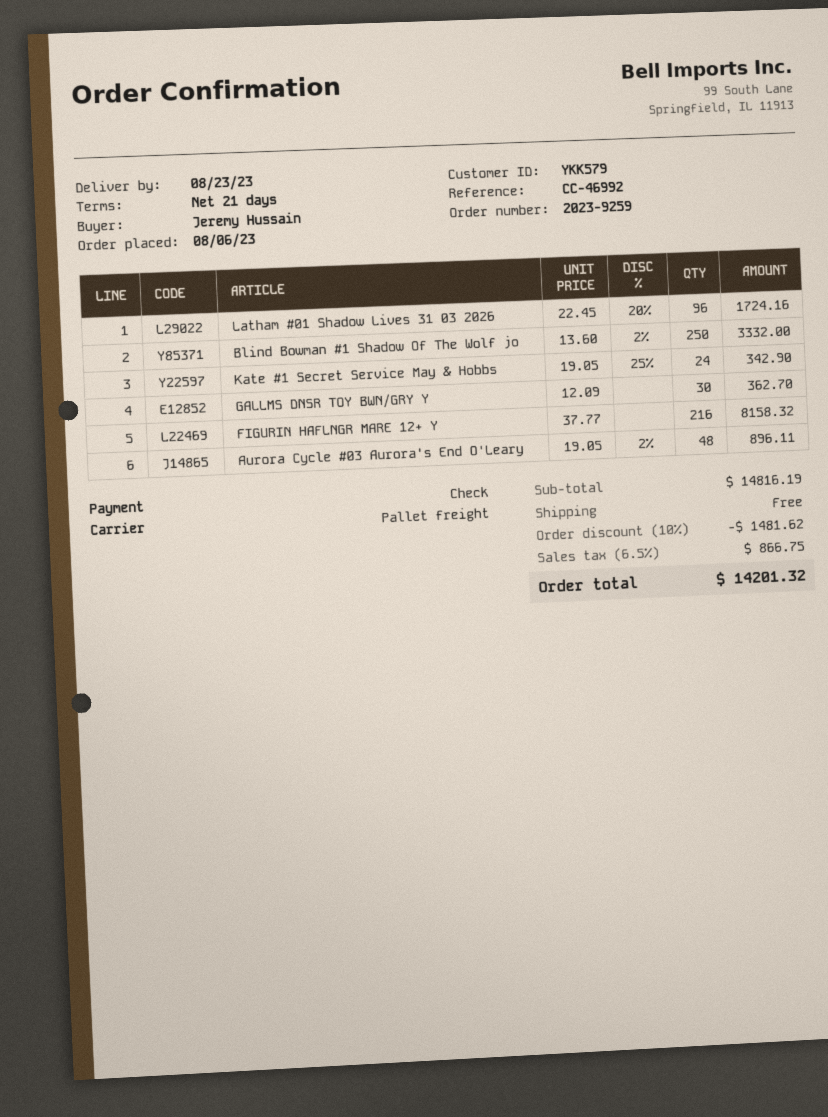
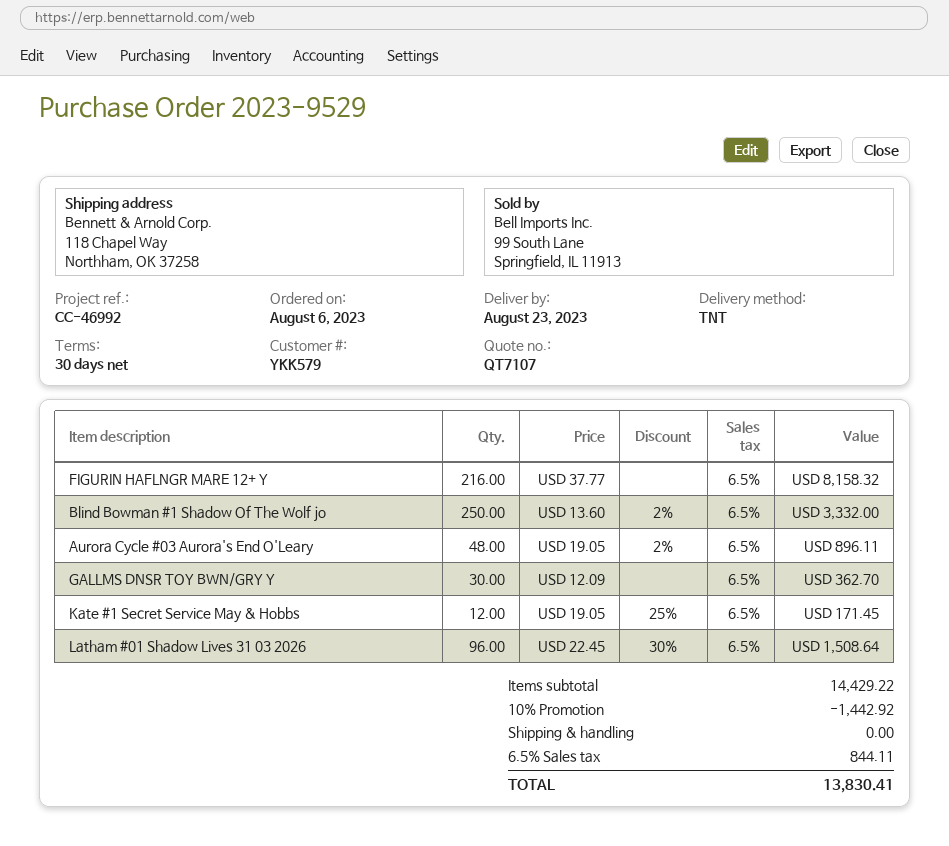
order number: 2023-9259 -> 2023-9529
payment terms: 21 days -> 30 days
shipping method: pallet freight -> TNT
Latham #01 Shadow Lives 31 03 2026: 96 x 22.45 - 20% = 1724.16 -> 96 x 22.45 - 30% = 1508.64
Kate #1 Secret Service May & Hobbs: 24 x 19.05 - 25% = 342.90 -> 12 x 19.05 - 25% = 171.45
subtotal: 14816.19 -> 14429.22
discount: 10% = 1481.62 -> 10% = 1442.92
tax: 6.5% = 866.75 -> 6.5% = 844.11
total: 14201.32 -> 13830.41

